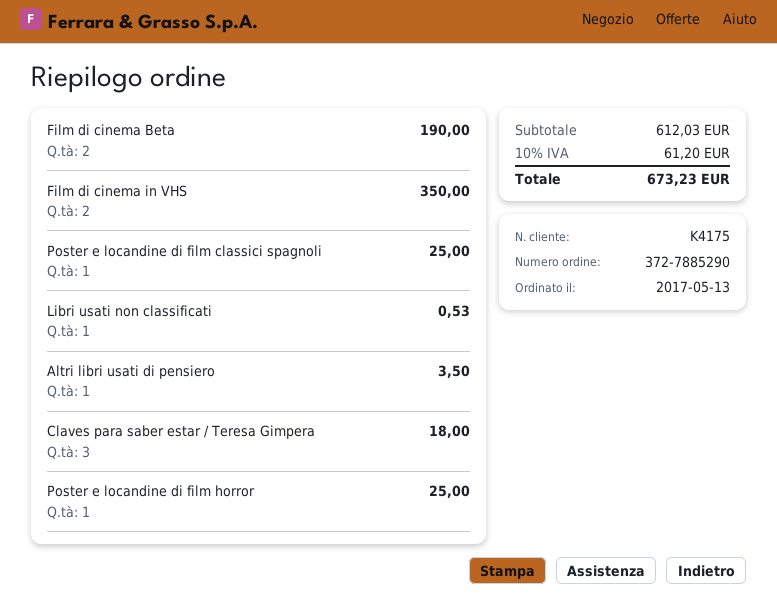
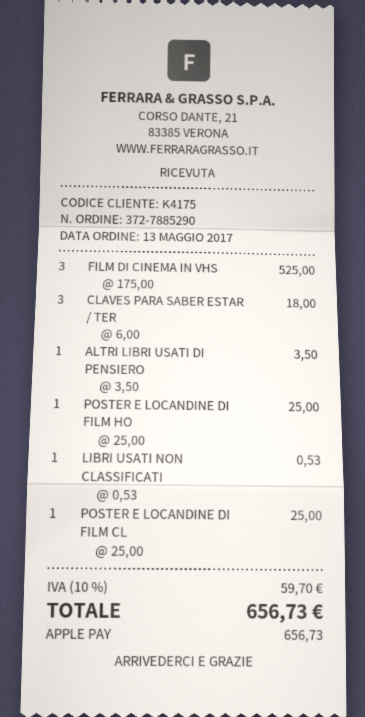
Film di cinema Beta: 2 for 190.00 -> none
Film di cinema in VHS: 2 for 350.00 -> 3 for 525.00
tax: 10% = 61.20 -> 10% = 59.70
total: 673.23 -> 656.73

